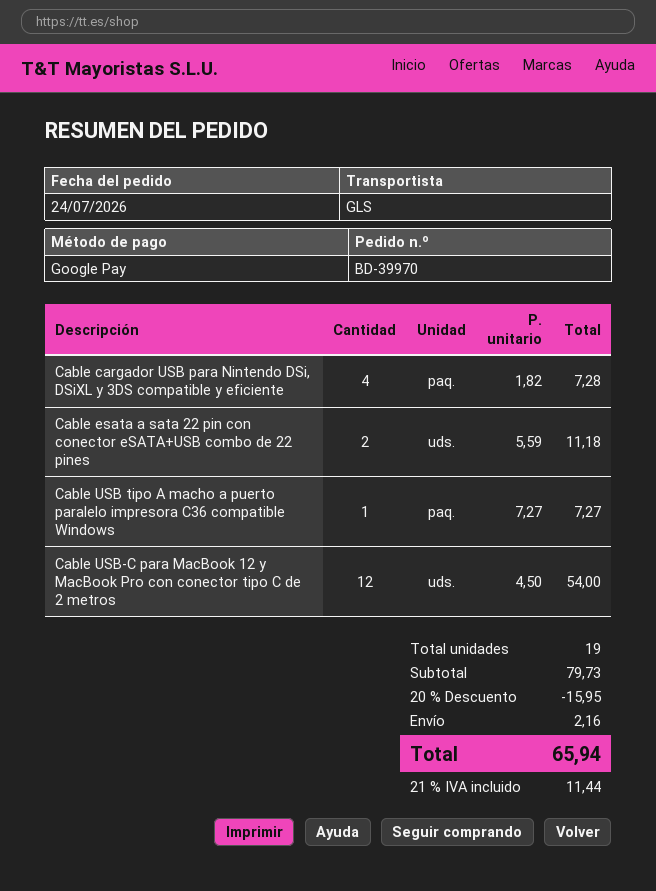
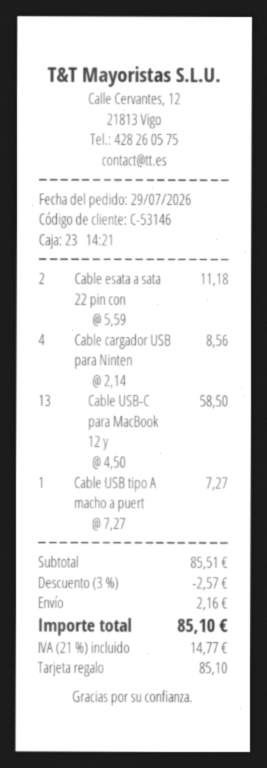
order date: 2026-07-24 -> 2026-07-29
payment method: Google Pay -> gift card
Cable cargador USB para Nintendo DSi, DSiXL y 3DS compatible y eficiente: 4 x 1.82 = 7.28 -> 4 x 2.14 = 8.56
Cable USB-C para MacBook 12 y MacBook Pro con conector tipo C de 2 metros: 12 x 4.50 = 54.00 -> 13 x 4.50 = 58.50
subtotal: 79.73 -> 85.51
discount: 20% = 15.95 -> 3% = 2.57
tax: 21% = 11.44 -> 21% = 14.77
total: 65.94 -> 85.10

